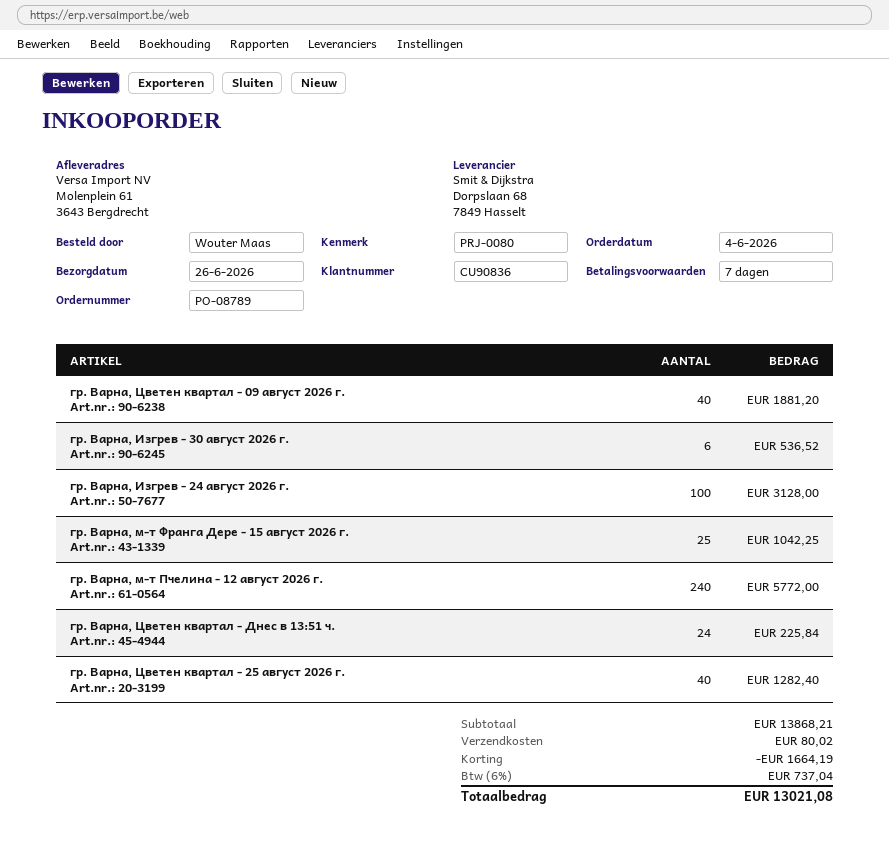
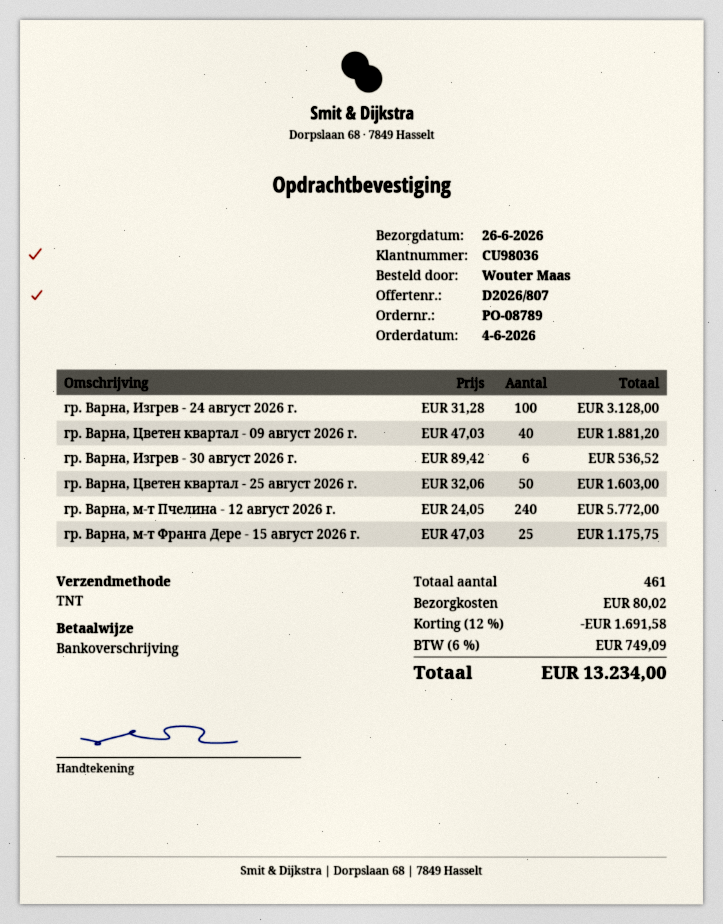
customer number: CU90836 -> CU98036
гр. Варна, м-т Франга Дере - 15 август 2026 г.: 25 for 1042.25 -> 25 for 1175.75
гр. Варна, Цветен квартал - Днес в 13:51 ч.: 24 for 225.84 -> none
гр. Варна, Цветен квартал - 25 август 2026 г.: 40 for 1282.40 -> 50 for 1603.00
discount: 1664.19 -> 1691.58
tax: 6% = 737.04 -> 6% = 749.09
total: 13021.08 -> 13234.00

